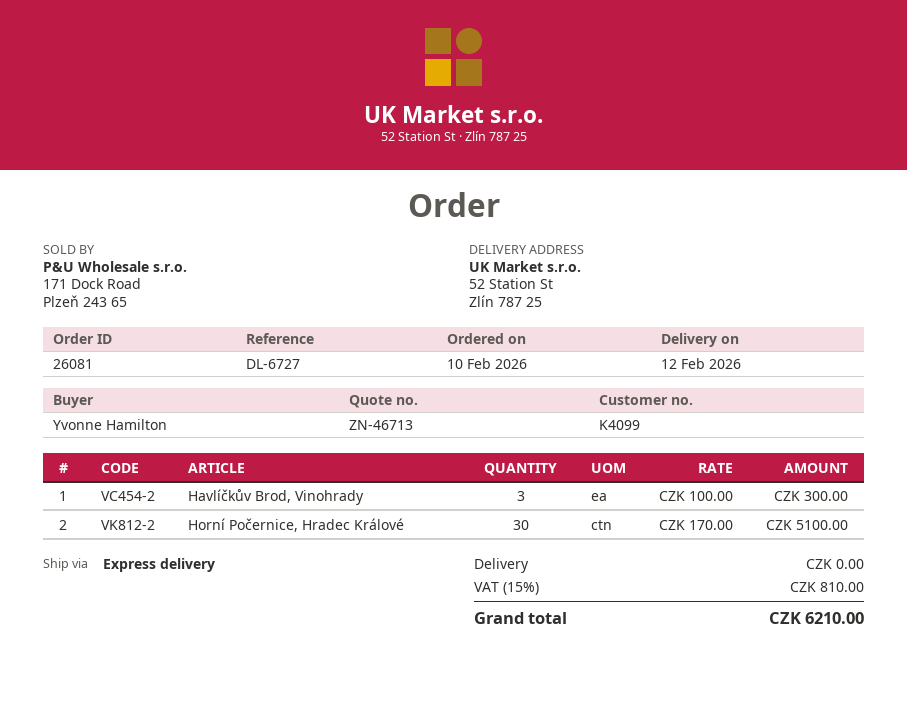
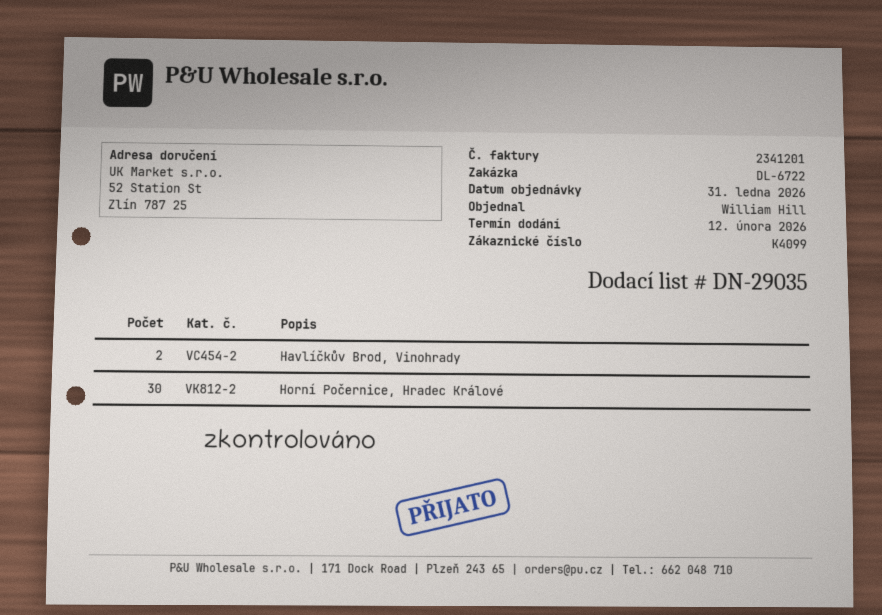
order date: 2026-02-10 -> 2026-01-31
reference: DL-6727 -> DL-6722
ordered by: Yvonne Hamilton -> William Hill
Havlíčkův Brod, Vinohrady: 3 -> 2

